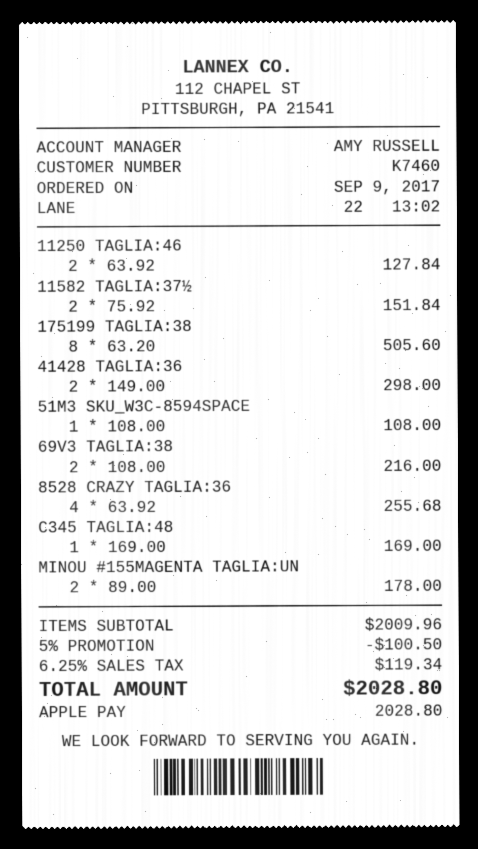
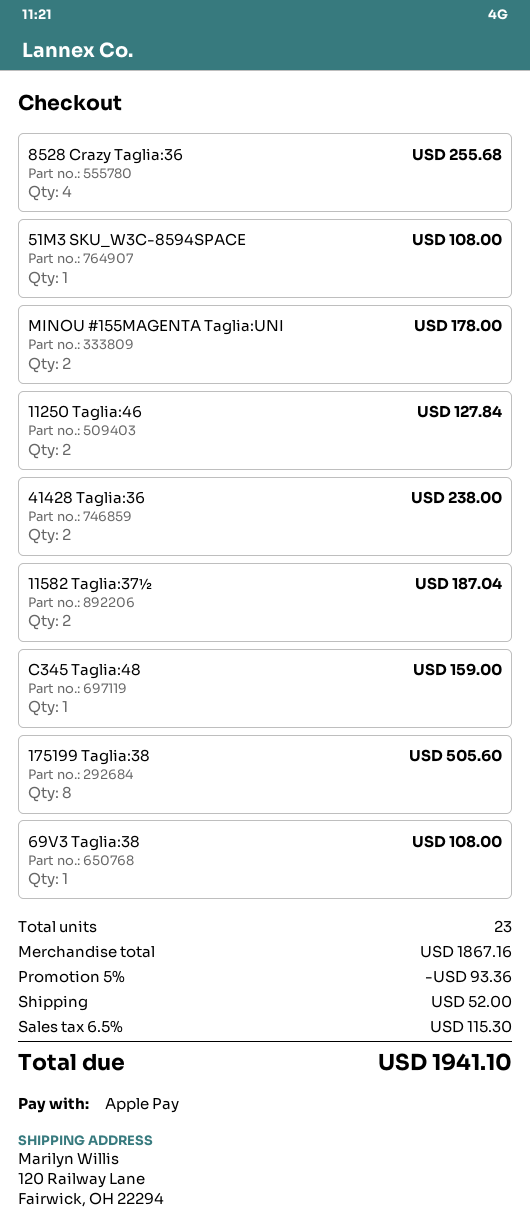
11582 TAGLIA:37½: 2 for 151.84 -> 2 for 187.04
41428 TAGLIA:36: 2 for 298.00 -> 2 for 238.00
69V3 TAGLIA:38: 2 for 216.00 -> 1 for 108.00
C345 TAGLIA:48: 1 for 169.00 -> 1 for 159.00
subtotal: 2009.96 -> 1867.16
discount: 5% = 100.50 -> 5% = 93.36
shipping: none -> 52.00
tax: 6.25% = 119.34 -> 6.5% = 115.30
total: 2028.80 -> 1941.10

